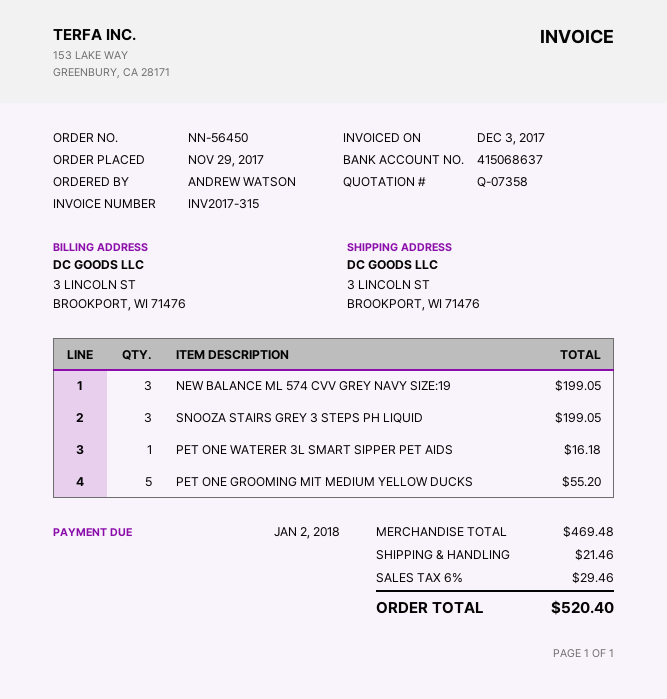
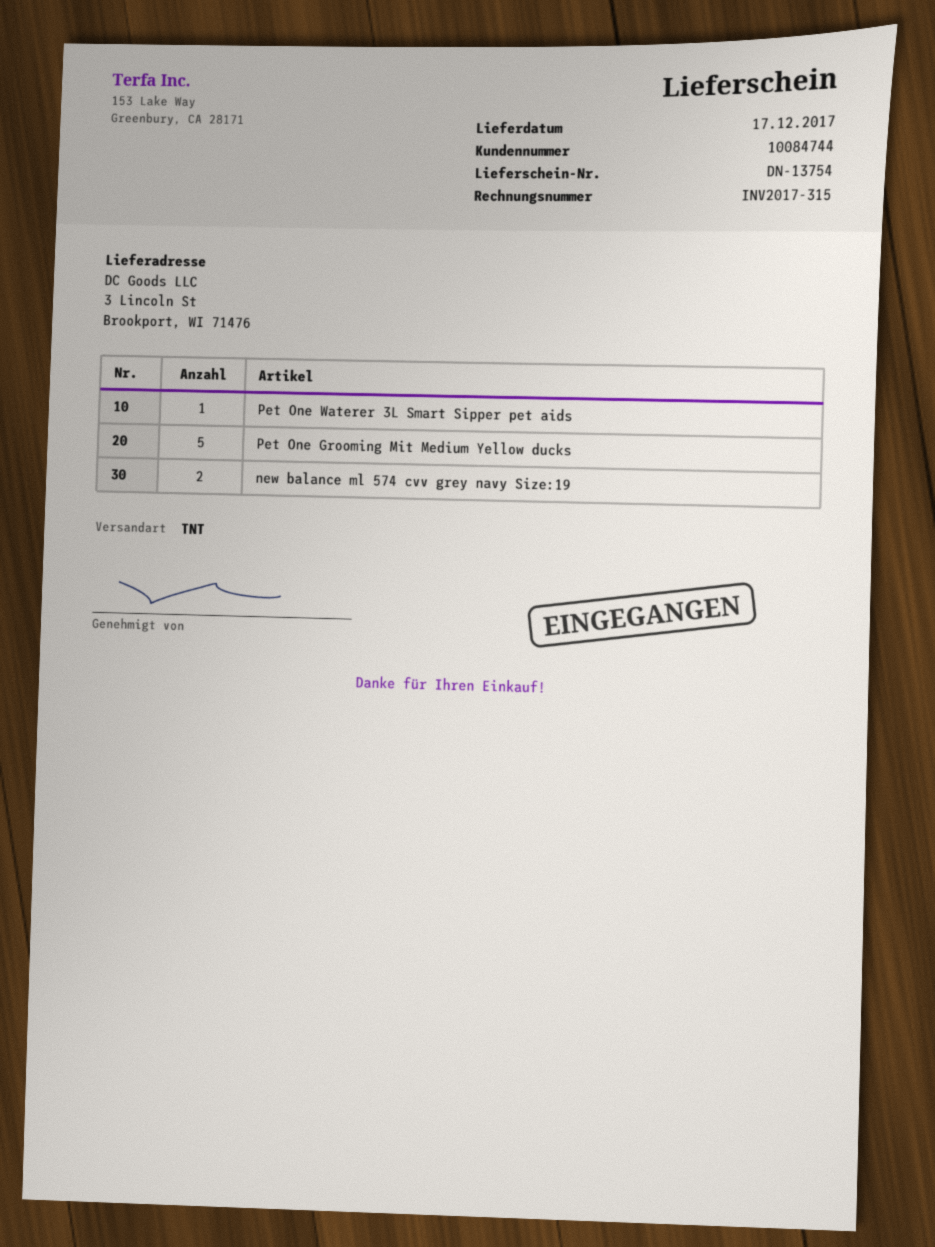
NEW BALANCE ML 574 CVV GREY NAVY SIZE:19: 3 -> 2
SNOOZA STAIRS GREY 3 STEPS PH LIQUID: 3 -> none

